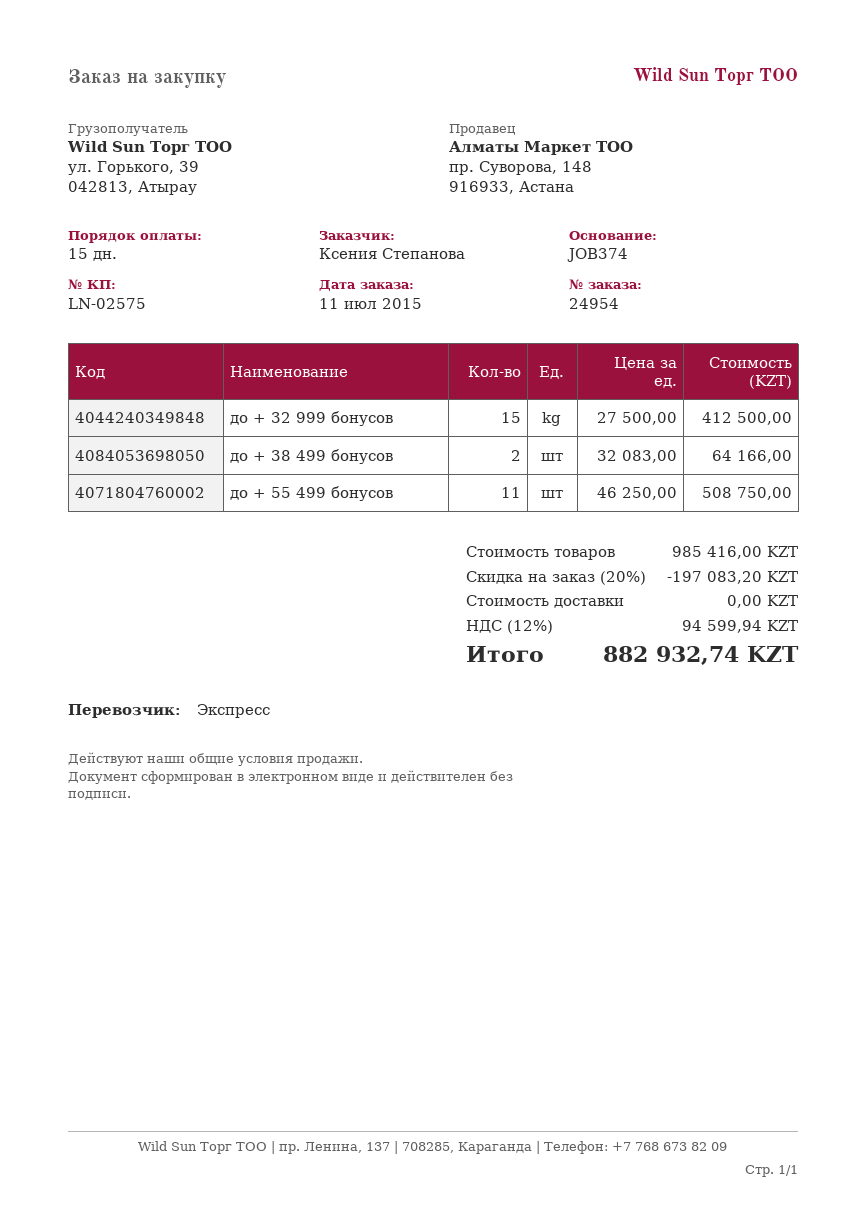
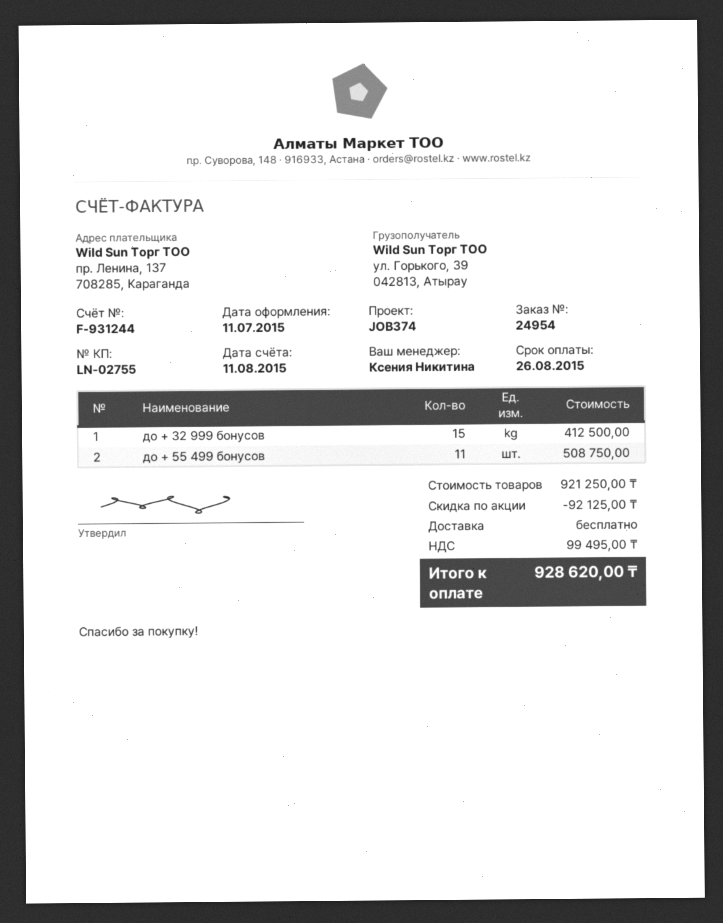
quote number: LN-02575 -> LN-02755
до + 38 499 бонусов: 2 for 64166.00 -> none
subtotal: 985416.00 -> 921250.00
discount: 197083.20 -> 92125.00
tax: 94599.94 -> 99495.00
total: 882932.74 -> 928620.00

